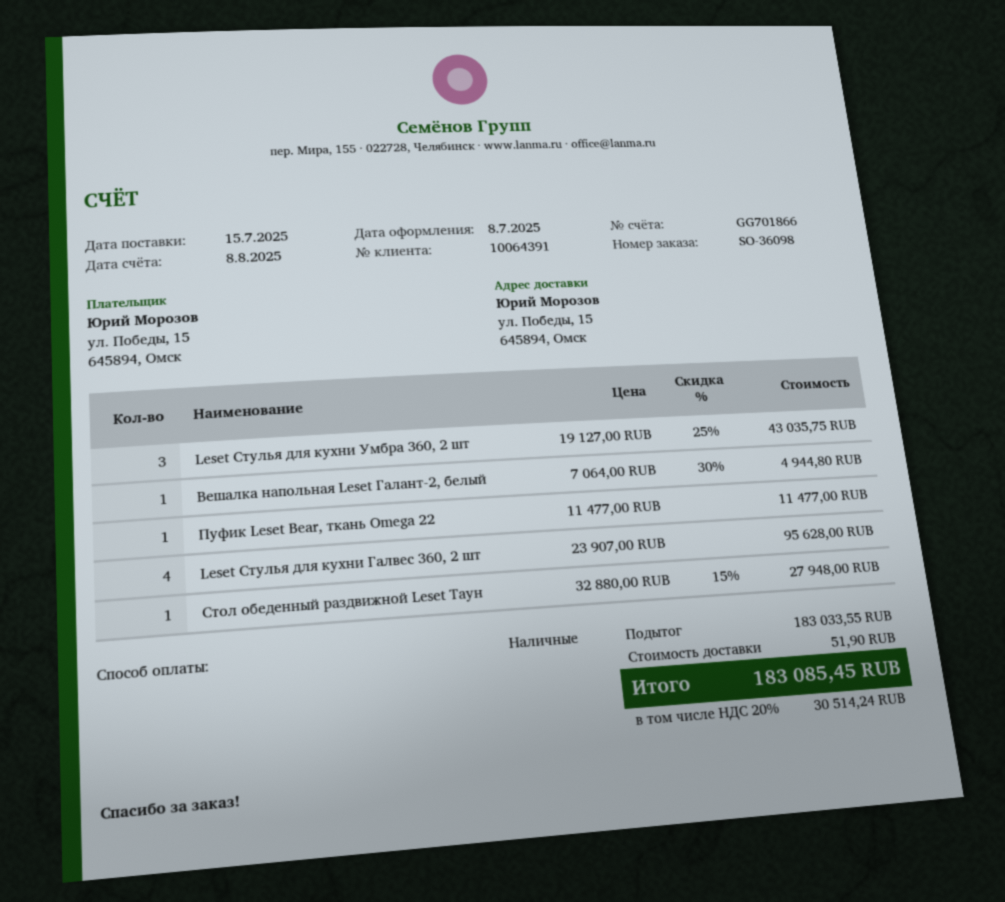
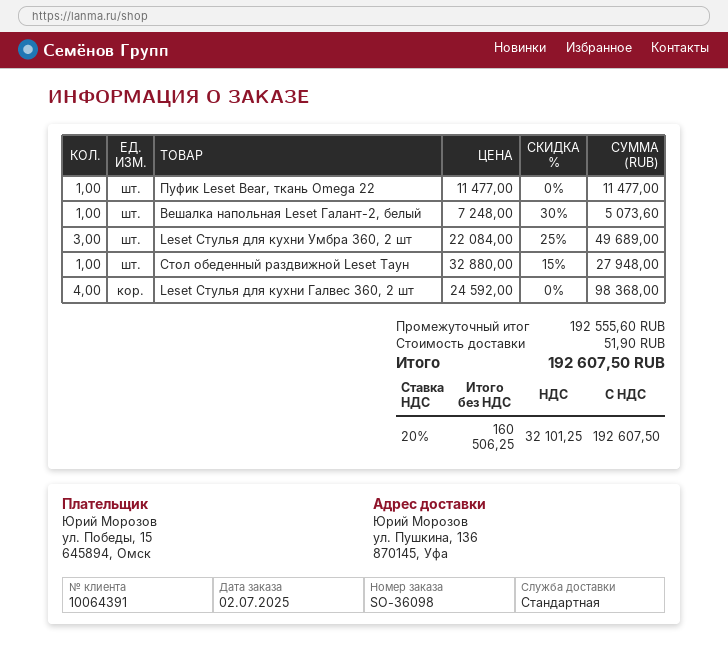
order date: 2025-07-08 -> 2025-07-02
ship to: ул. Победы, 15, 645894, Омск -> ул. Пушкина, 136, 870145, Уфа
Leset Стулья для кухни Умбра 360, 2 шт: 3 x 19127.00 - 25% = 43035.75 -> 3 x 22084.00 - 25% = 49689.00
Вешалка напольная Leset Галант-2, белый: 1 x 7064.00 - 30% = 4944.80 -> 1 x 7248.00 - 30% = 5073.60
Leset Стулья для кухни Галвес 360, 2 шт: 4 x 23907.00 = 95628.00 -> 4 x 24592.00 = 98368.00
subtotal: 183033.55 -> 192555.60
tax: 20% = 30514.24 -> 20% = 32101.25
total: 183085.45 -> 192607.50

